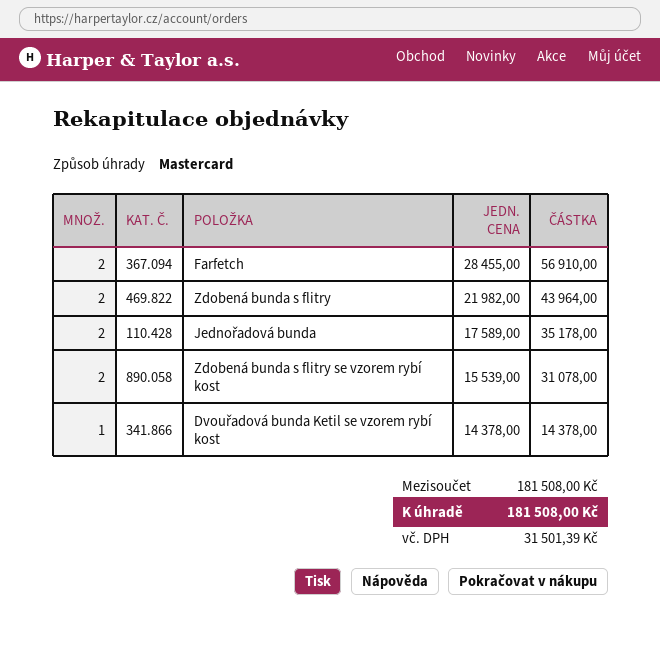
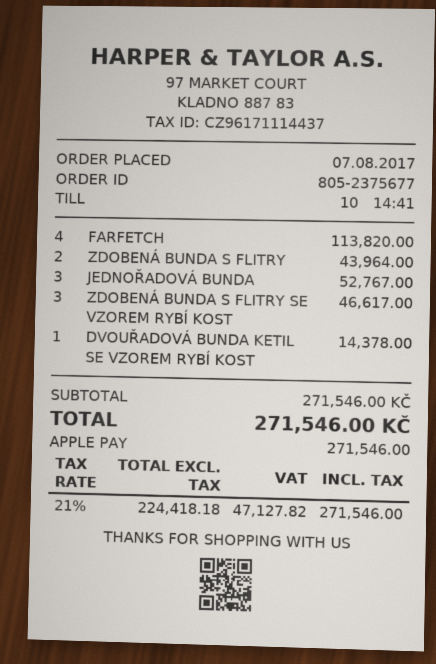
payment method: Mastercard -> Apple Pay
Farfetch: 2 for 56910.00 -> 4 for 113820.00
Jednořadová bunda: 2 for 35178.00 -> 3 for 52767.00
Zdobená bunda s flitry se vzorem rybí kost: 2 for 31078.00 -> 3 for 46617.00
subtotal: 181508.00 -> 271546.00
tax: 31501.39 -> 47127.82
total: 181508.00 -> 271546.00

